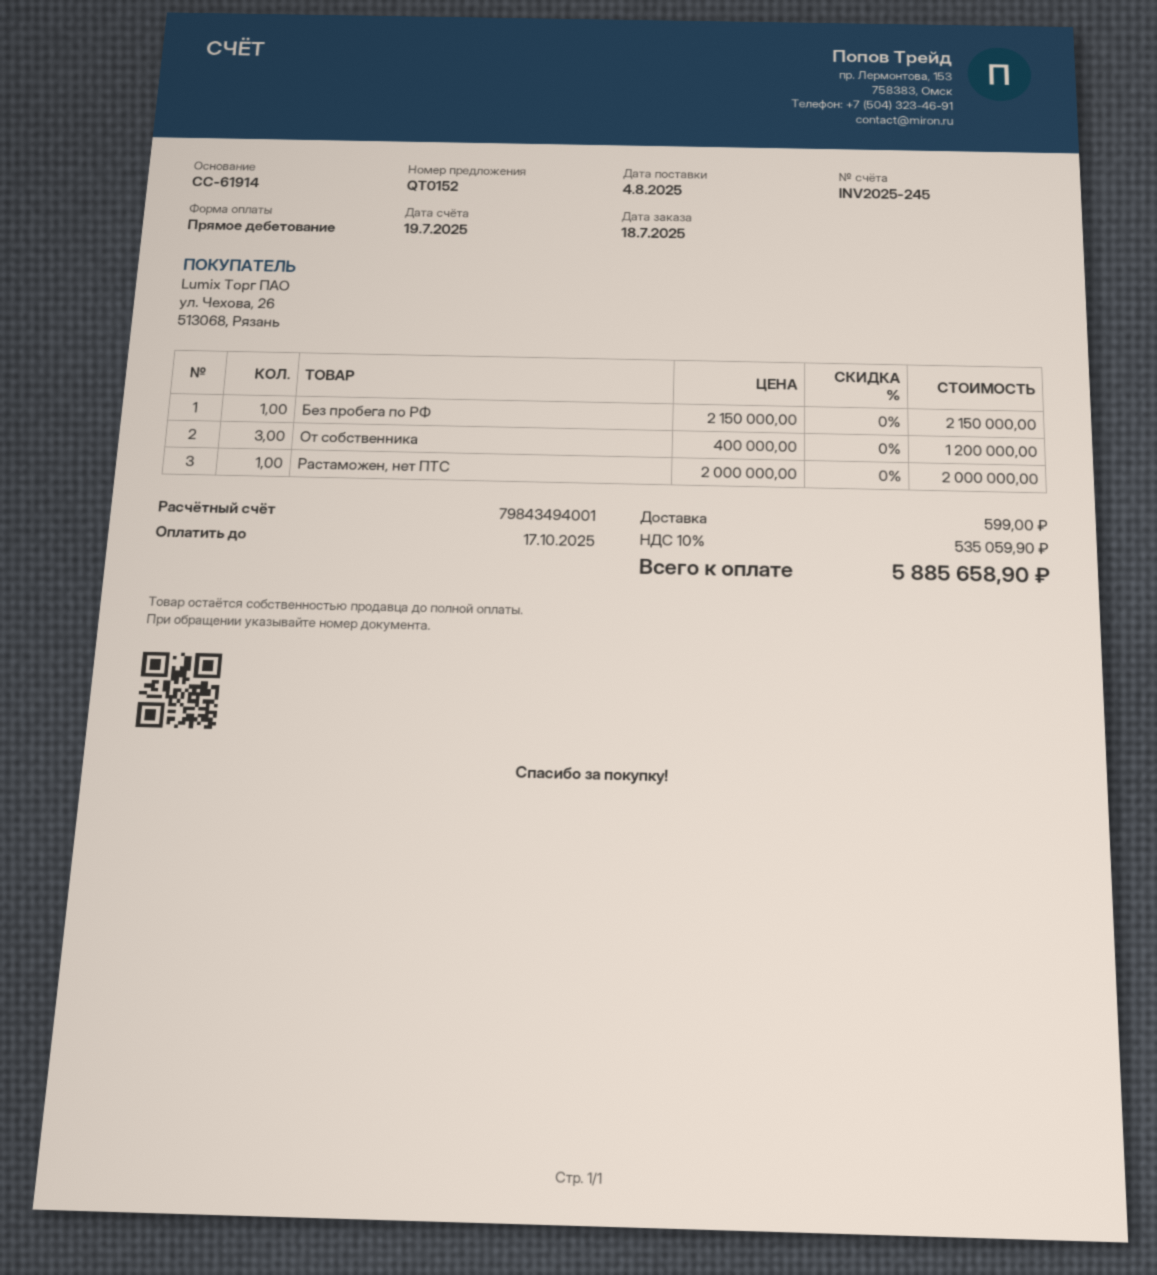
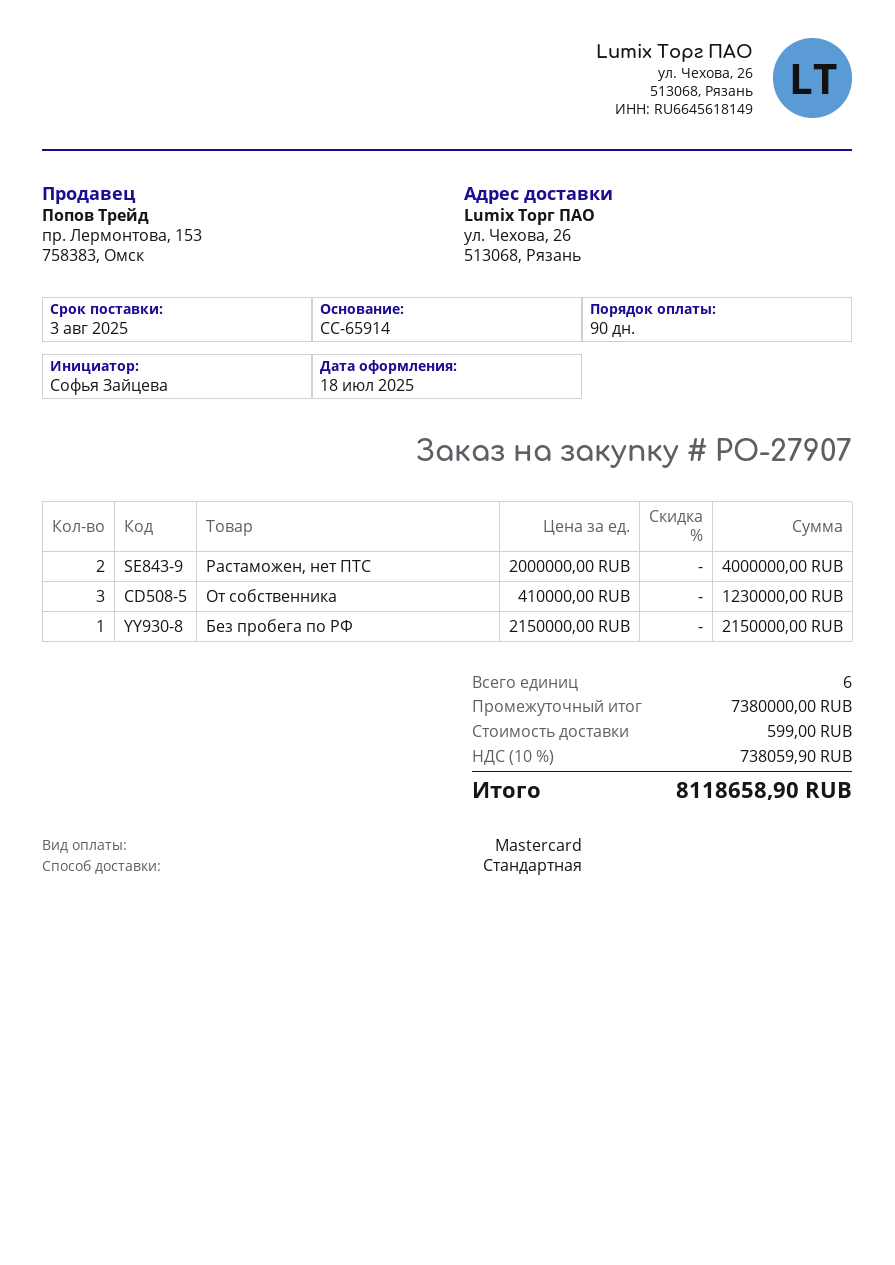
delivery date: 2025-08-04 -> 2025-08-03
reference: CC-61914 -> CC-65914
payment method: direct debit -> Mastercard
От собственника: 3 x 400000.00 = 1200000.00 -> 3 x 410000.00 = 1230000.00
Растаможен, нет ПТС: 1 x 2000000.00 = 2000000.00 -> 2 x 2000000.00 = 4000000.00
tax: 10% = 535059.90 -> 10% = 738059.90
total: 5885658.90 -> 8118658.90

